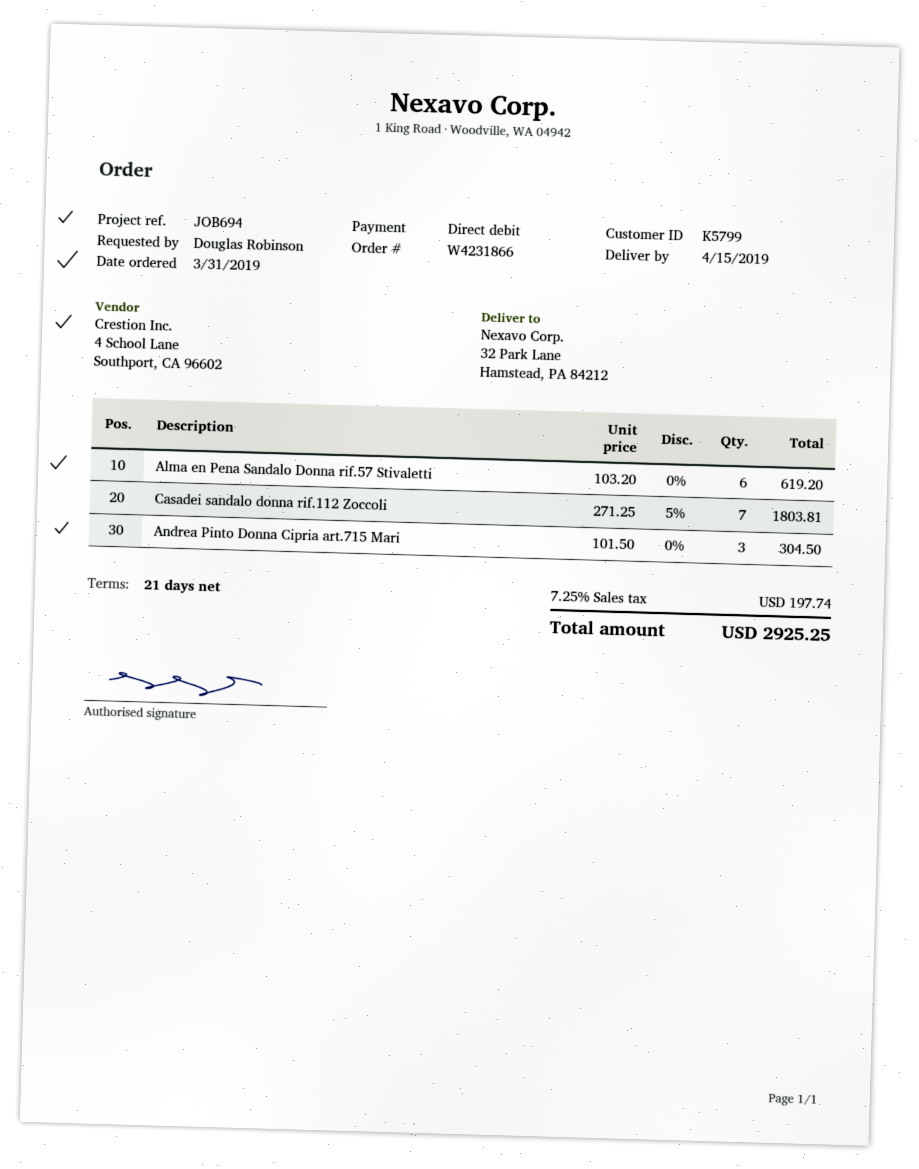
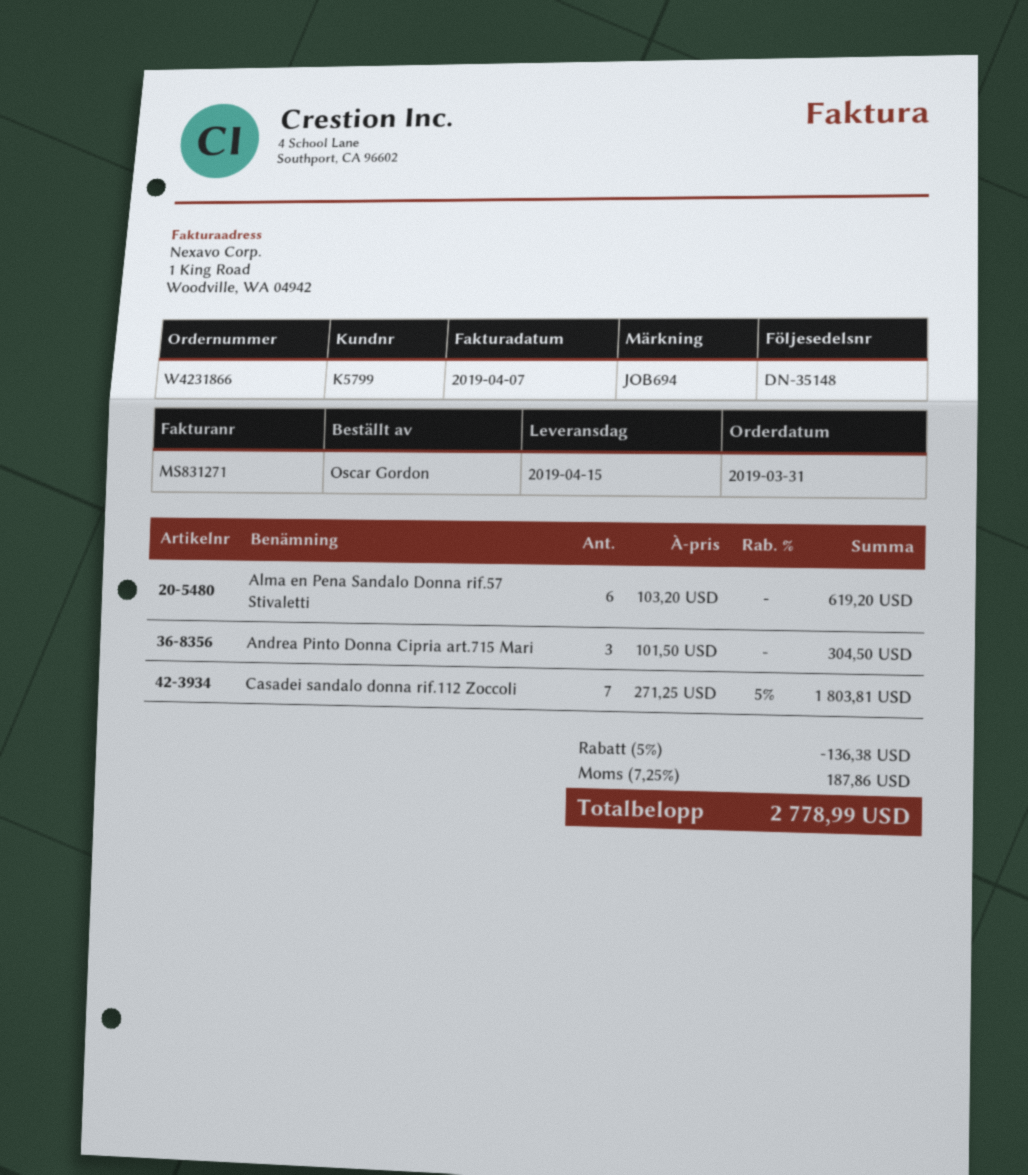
ordered by: Douglas Robinson -> Oscar Gordon
discount: none -> 5% = 136.38
tax: 7.25% = 197.74 -> 7.25% = 187.86
total: 2925.25 -> 2778.99

